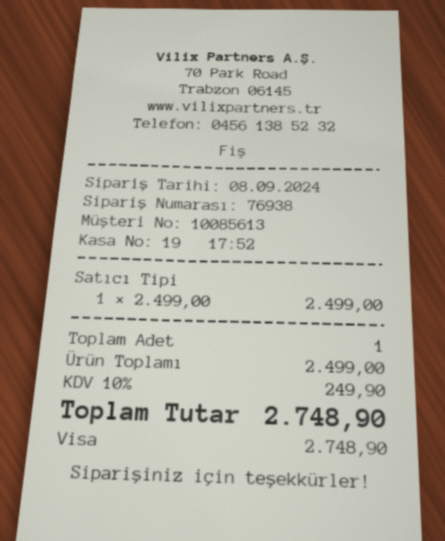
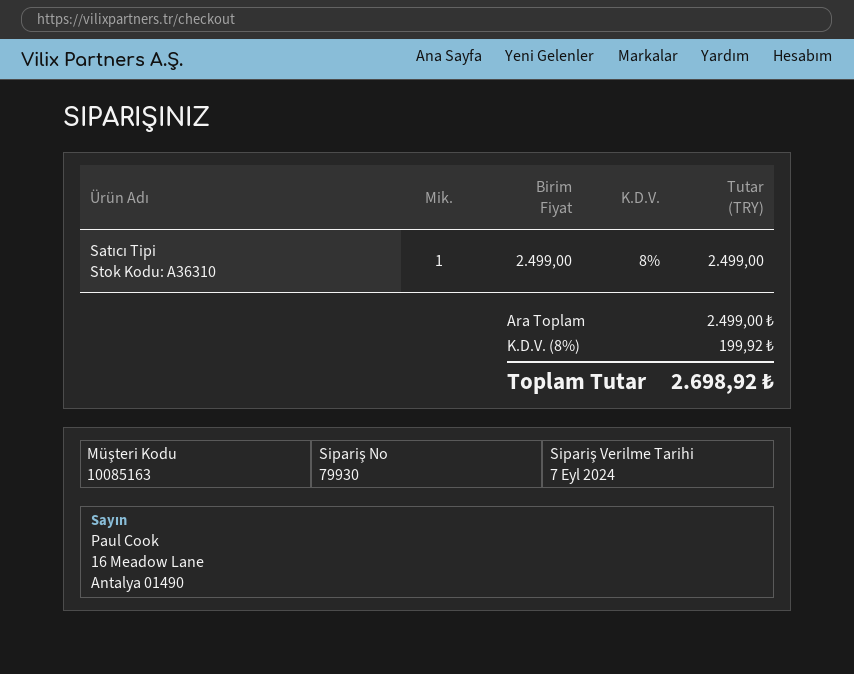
order number: 76938 -> 79930
order date: 2024-09-08 -> 2024-09-07
customer number: 10085613 -> 10085163
tax: 10% = 249.90 -> 8% = 199.92
total: 2748.90 -> 2698.92

